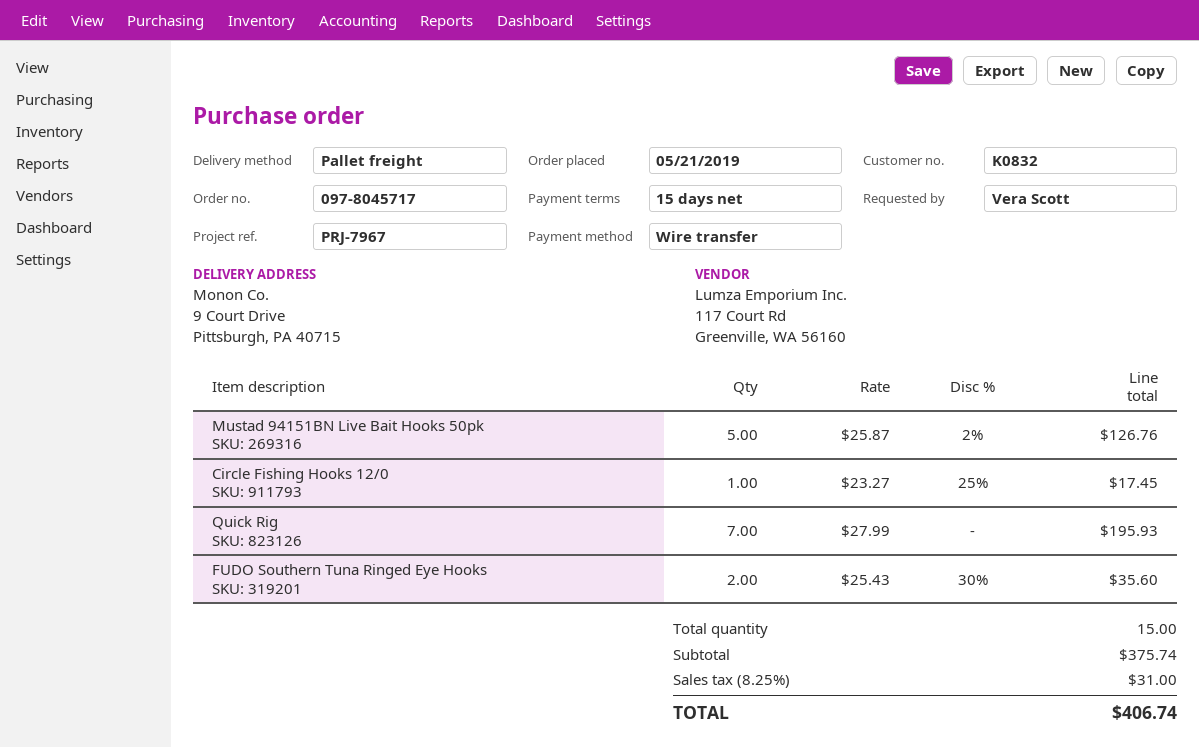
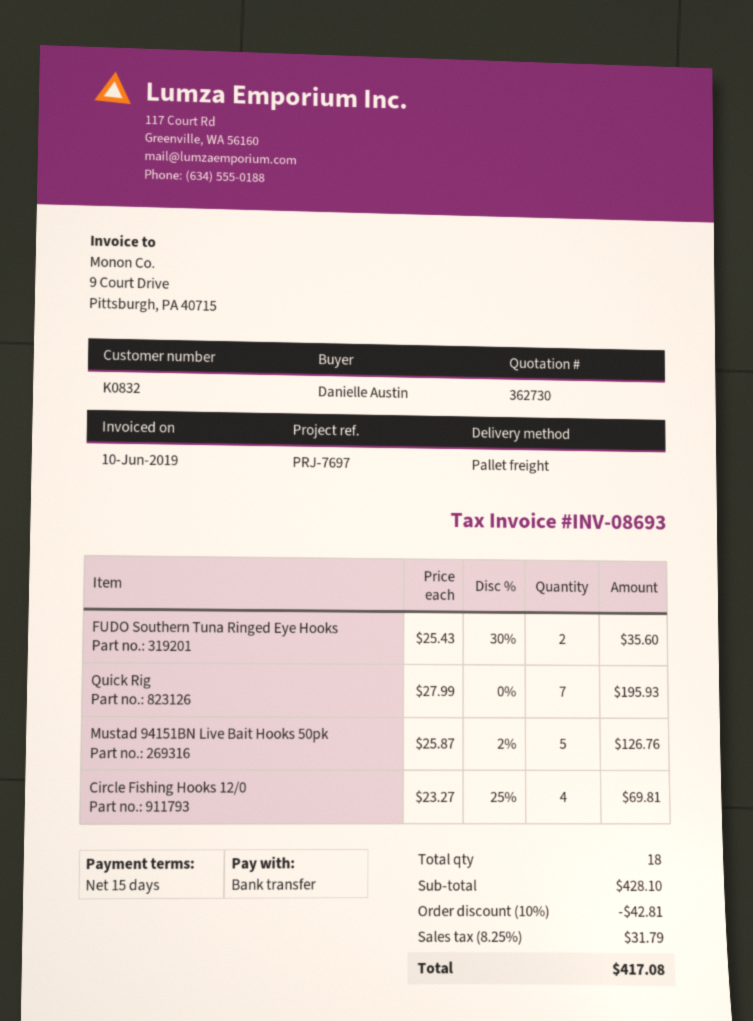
reference: PRJ-7967 -> PRJ-7697
ordered by: Vera Scott -> Danielle Austin
Circle Fishing Hooks 12/0: 1 x 23.27 - 25% = 17.45 -> 4 x 23.27 - 25% = 69.81
total quantity: 15 -> 18
subtotal: 375.74 -> 428.10
discount: none -> 10% = 42.81
tax: 8.25% = 31.00 -> 8.25% = 31.79
total: 406.74 -> 417.08

